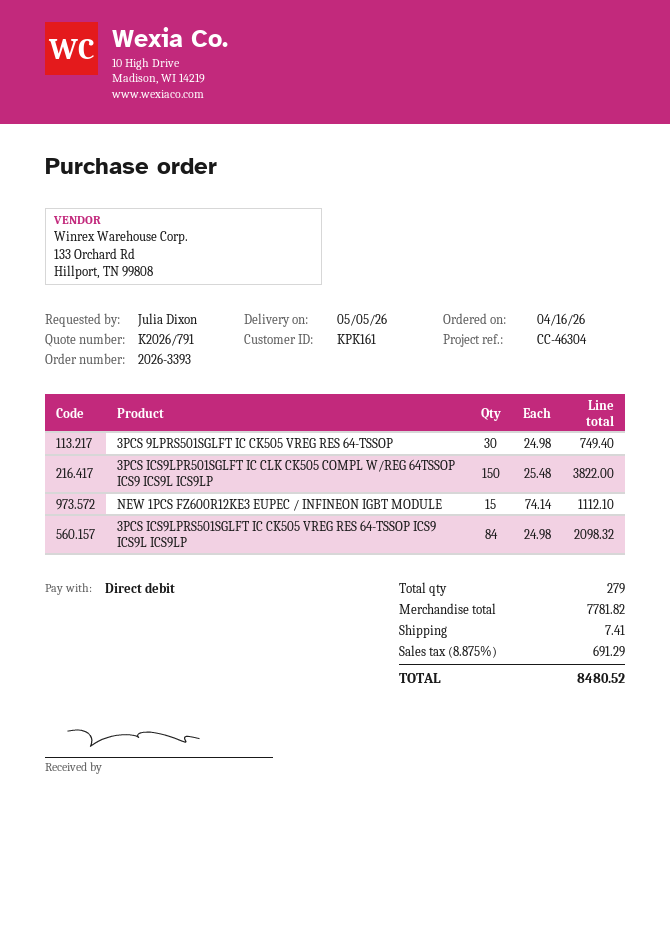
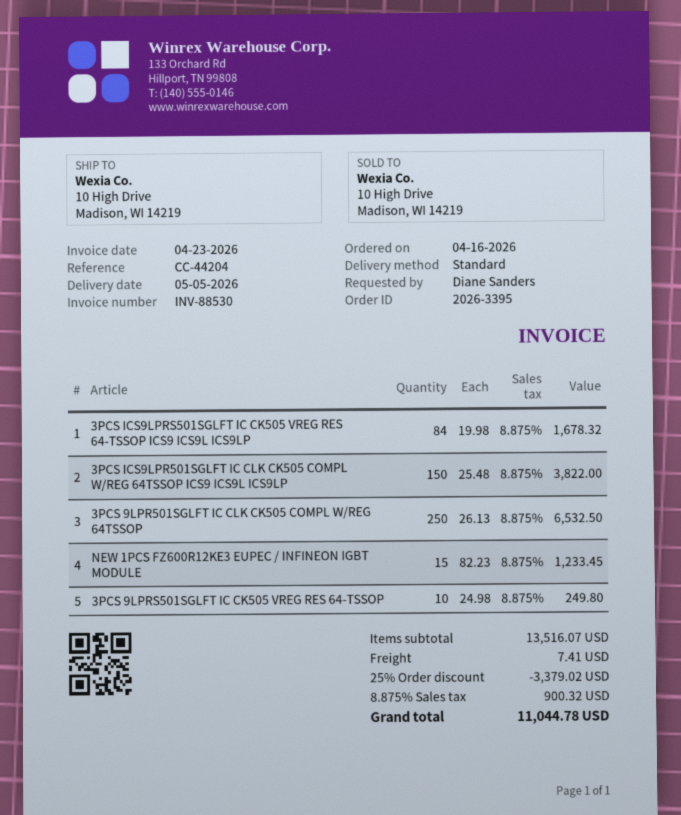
order number: 2026-3393 -> 2026-3395
reference: CC-46304 -> CC-44204
ordered by: Julia Dixon -> Diane Sanders
3PCS 9LPRS501SGLFT IC CK505 VREG RES 64-TSSOP: 30 x 24.98 = 749.40 -> 10 x 24.98 = 249.80
NEW 1PCS FZ600R12KE3 EUPEC / INFINEON IGBT MODULE: 15 x 74.14 = 1112.10 -> 15 x 82.23 = 1233.45
3PCS ICS9LPRS501SGLFT IC CK505 VREG RES 64-TSSOP ICS9 ICS9L ICS9LP: 84 x 24.98 = 2098.32 -> 84 x 19.98 = 1678.32
3PCS 9LPR501SGLFT IC CLK CK505 COMPL W/REG 64TSSOP: none -> 250 x 26.13 = 6532.50
subtotal: 7781.82 -> 13516.07
discount: none -> 25% = 3379.02
tax: 8.875% = 691.29 -> 8.875% = 900.32
total: 8480.52 -> 11044.78

